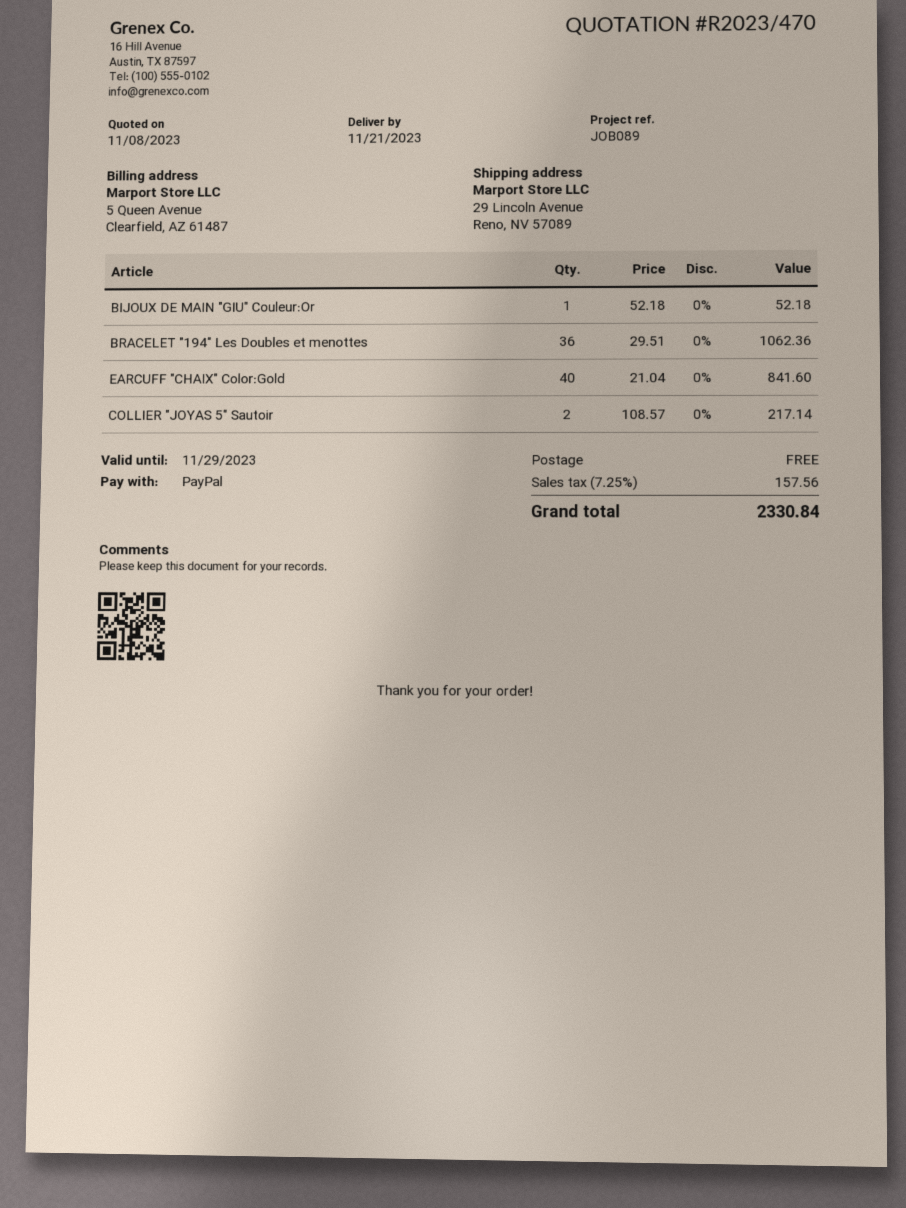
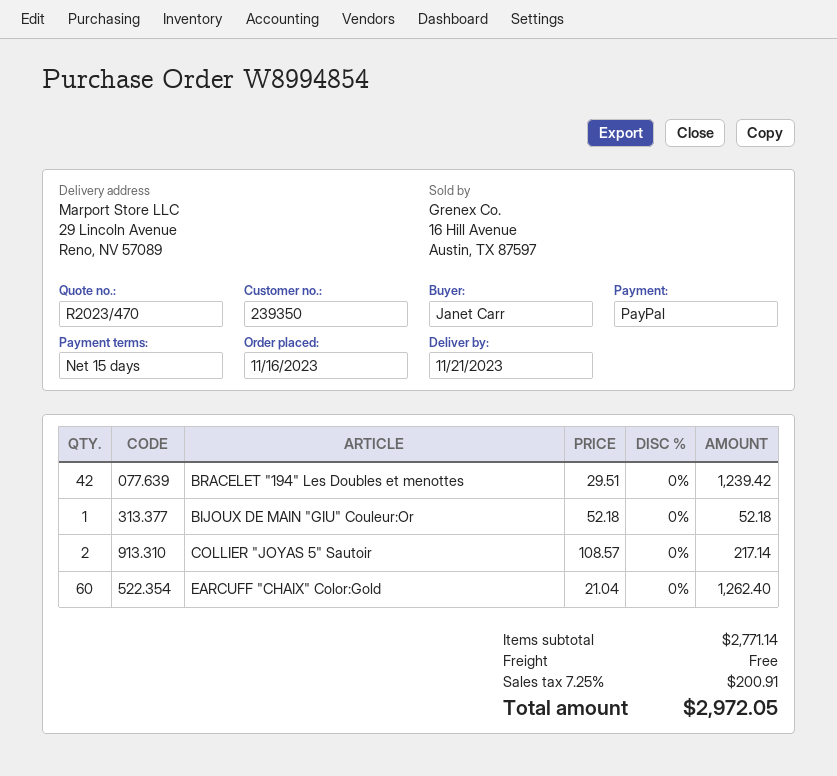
BRACELET "194" Les Doubles et menottes: 36 x 29.51 = 1062.36 -> 42 x 29.51 = 1239.42
EARCUFF "CHAIX" Color:Gold: 40 x 21.04 = 841.60 -> 60 x 21.04 = 1262.40
tax: 7.25% = 157.56 -> 7.25% = 200.91
total: 2330.84 -> 2972.05

